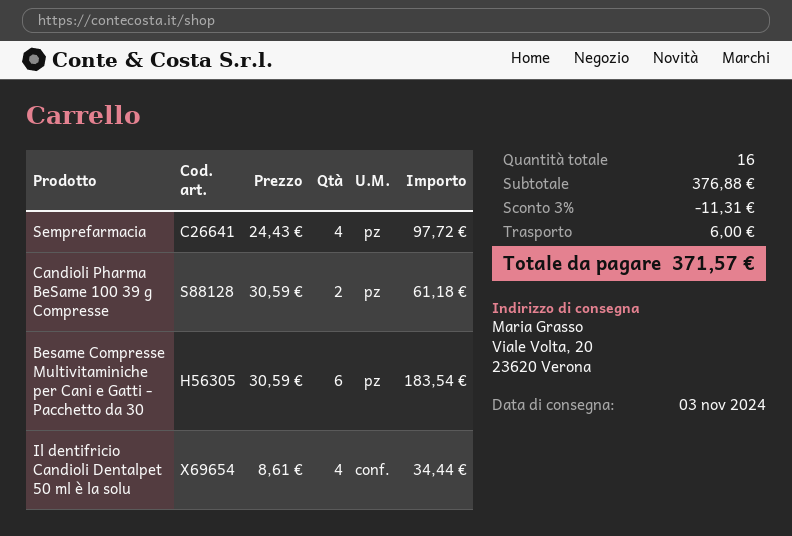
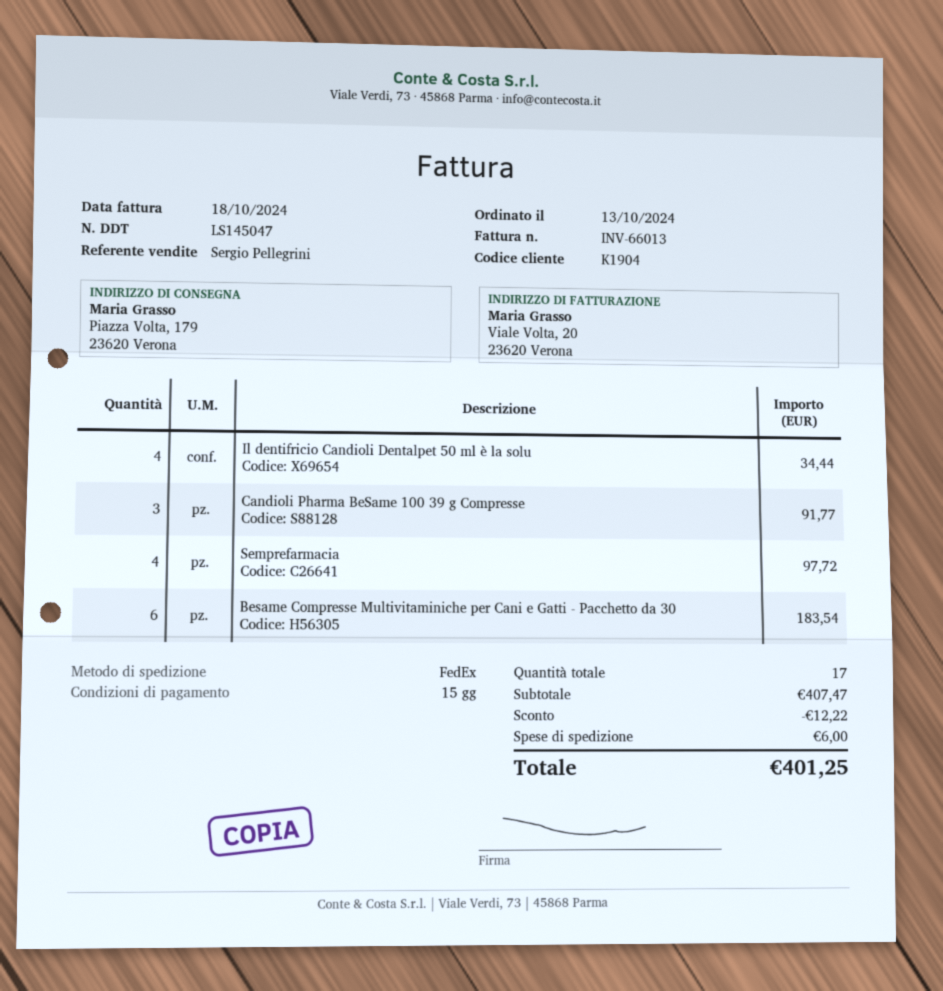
ship to: Viale Volta, 20, 23620 Verona -> Piazza Volta, 179, 23620 Verona
Candioli Pharma BeSame 100 39 g Compresse: 2 for 61.18 -> 3 for 91.77
total quantity: 16 -> 17
subtotal: 376.88 -> 407.47
discount: 11.31 -> 12.22
total: 371.57 -> 401.25

